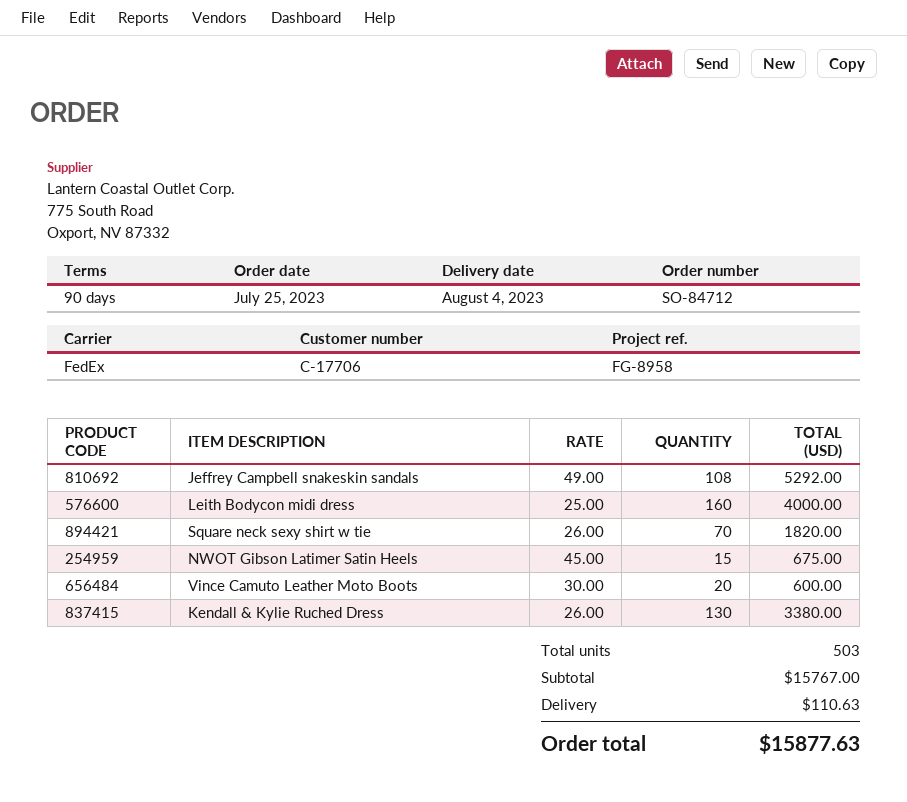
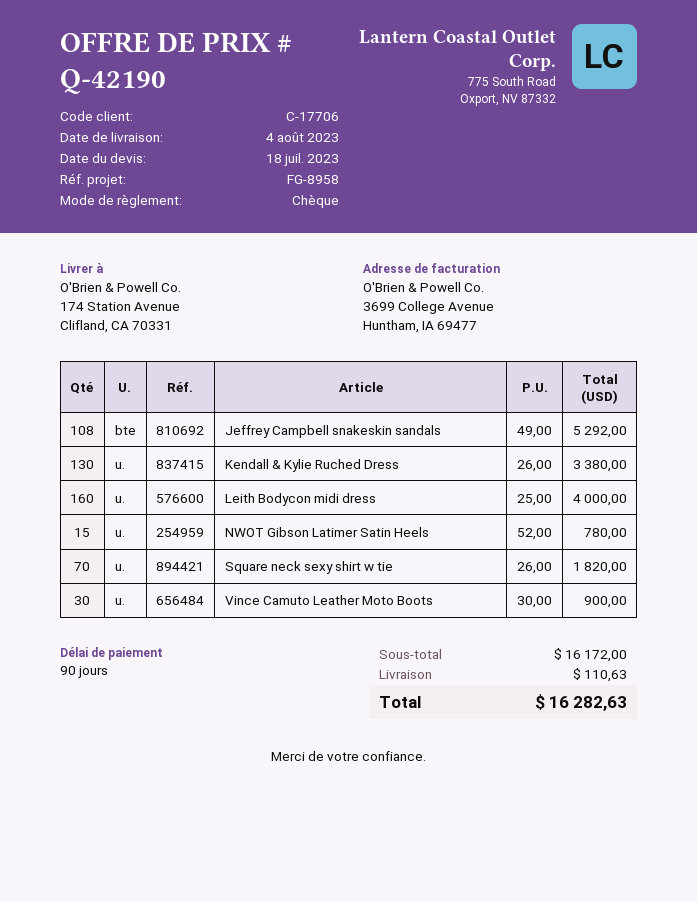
NWOT Gibson Latimer Satin Heels: 15 x 45.00 = 675.00 -> 15 x 52.00 = 780.00
Vince Camuto Leather Moto Boots: 20 x 30.00 = 600.00 -> 30 x 30.00 = 900.00
subtotal: 15767.00 -> 16172.00
total: 15877.63 -> 16282.63

